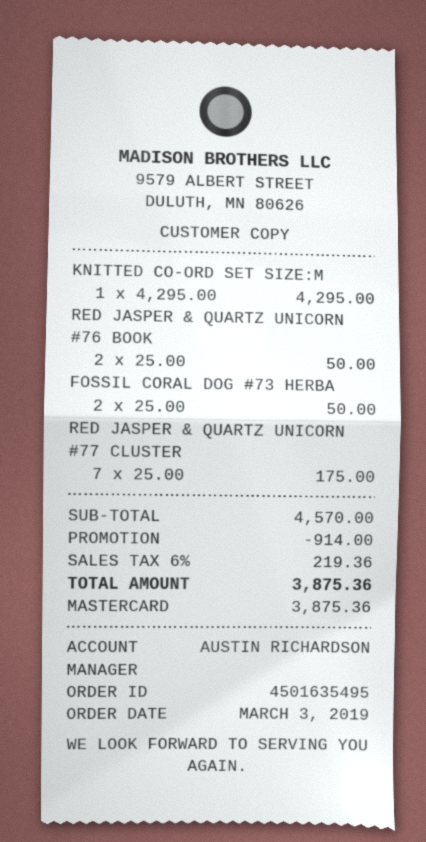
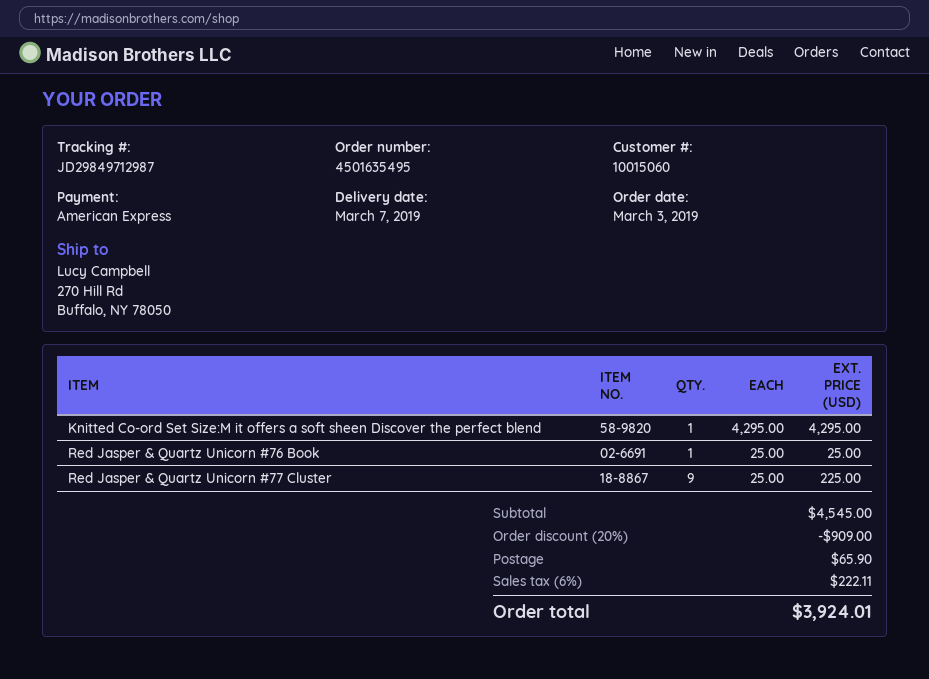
payment method: Mastercard -> American Express
RED JASPER & QUARTZ UNICORN #76 BOOK: 2 x 25.00 = 50.00 -> 1 x 25.00 = 25.00
FOSSIL CORAL DOG #73 HERBA: 2 x 25.00 = 50.00 -> none
RED JASPER & QUARTZ UNICORN #77 CLUSTER: 7 x 25.00 = 175.00 -> 9 x 25.00 = 225.00
subtotal: 4570.00 -> 4545.00
discount: 914.00 -> 909.00
shipping: none -> 65.90
tax: 6% = 219.36 -> 6% = 222.11
total: 3875.36 -> 3924.01

